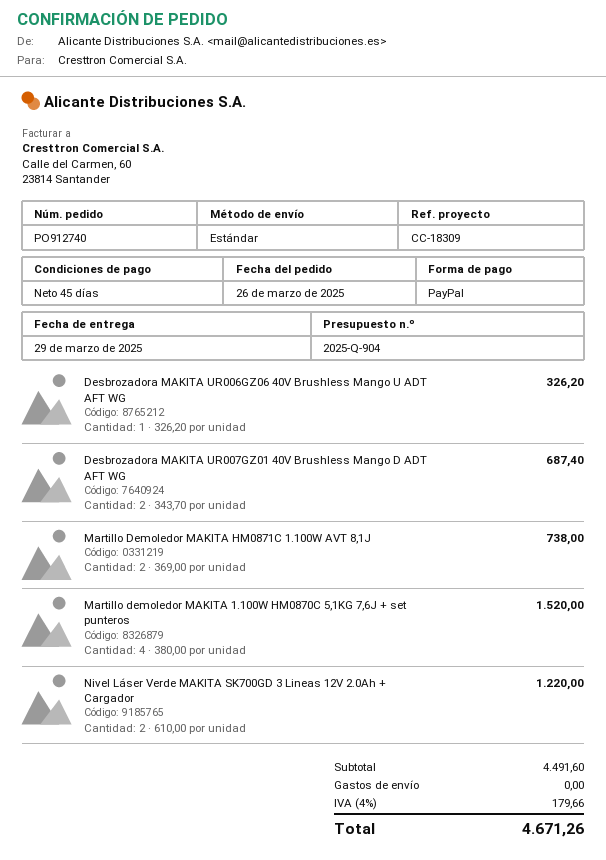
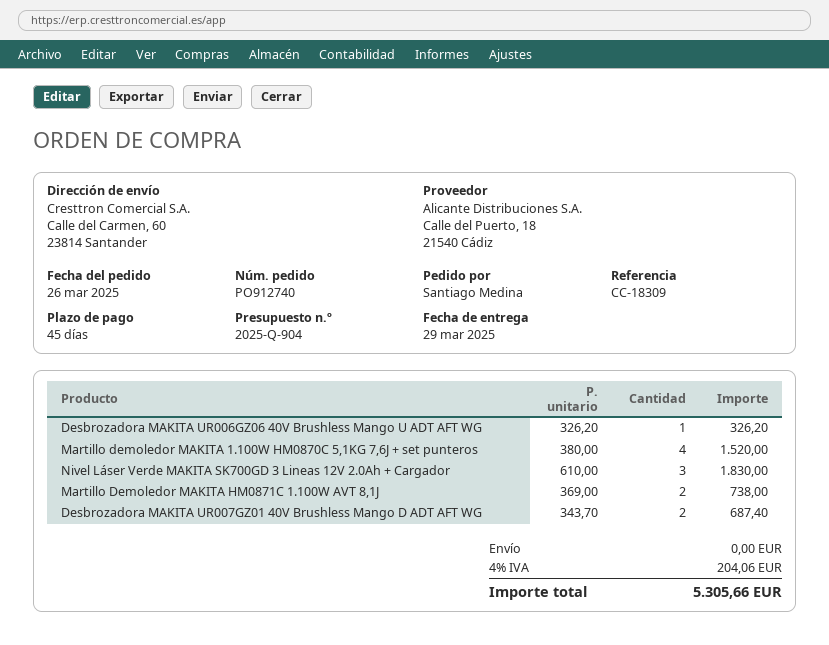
Nivel Láser Verde MAKITA SK700GD 3 Lineas 12V 2.0Ah + Cargador: 2 x 610.00 = 1220.00 -> 3 x 610.00 = 1830.00
tax: 4% = 179.66 -> 4% = 204.06
total: 4671.26 -> 5305.66

